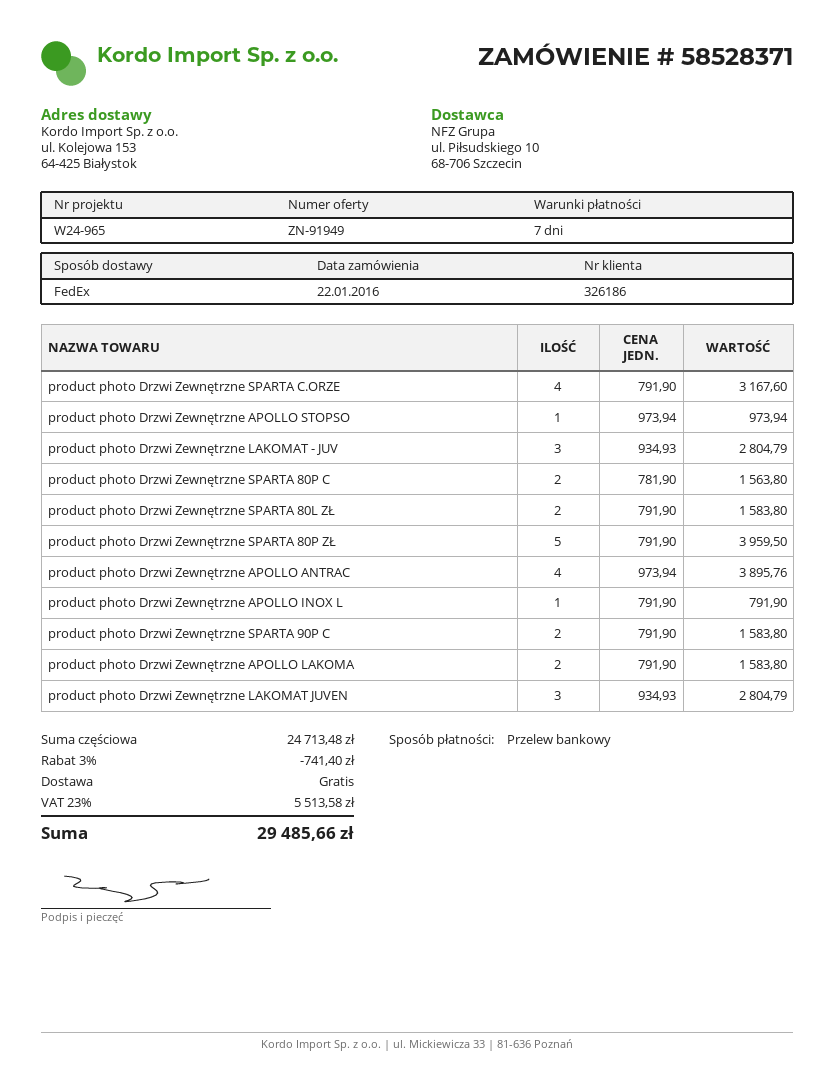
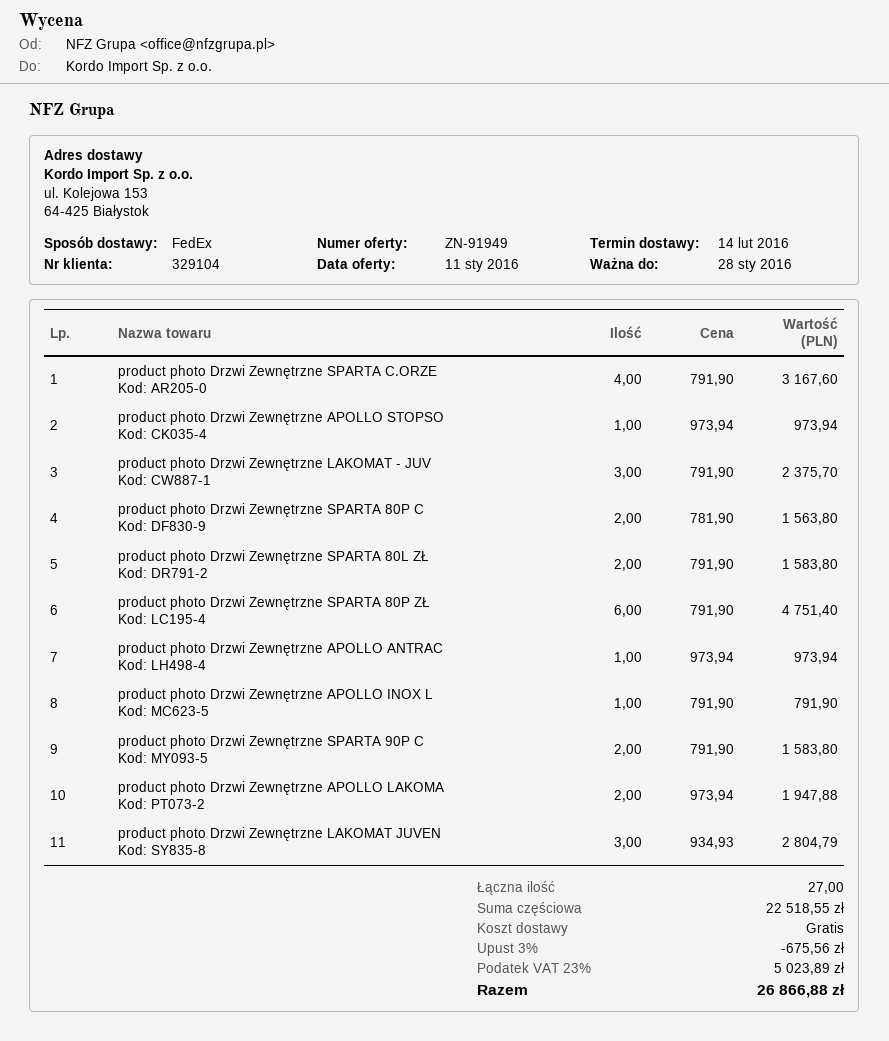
customer number: 326186 -> 329104
product photo Drzwi Zewnętrzne LAKOMAT - JUV: 3 x 934.93 = 2804.79 -> 3 x 791.90 = 2375.70
product photo Drzwi Zewnętrzne SPARTA 80P ZŁ: 5 x 791.90 = 3959.50 -> 6 x 791.90 = 4751.40
product photo Drzwi Zewnętrzne APOLLO ANTRAC: 4 x 973.94 = 3895.76 -> 1 x 973.94 = 973.94
product photo Drzwi Zewnętrzne APOLLO LAKOMA: 2 x 791.90 = 1583.80 -> 2 x 973.94 = 1947.88
subtotal: 24713.48 -> 22518.55
discount: 3% = 741.40 -> 3% = 675.56
tax: 23% = 5513.58 -> 23% = 5023.89
total: 29485.66 -> 26866.88

